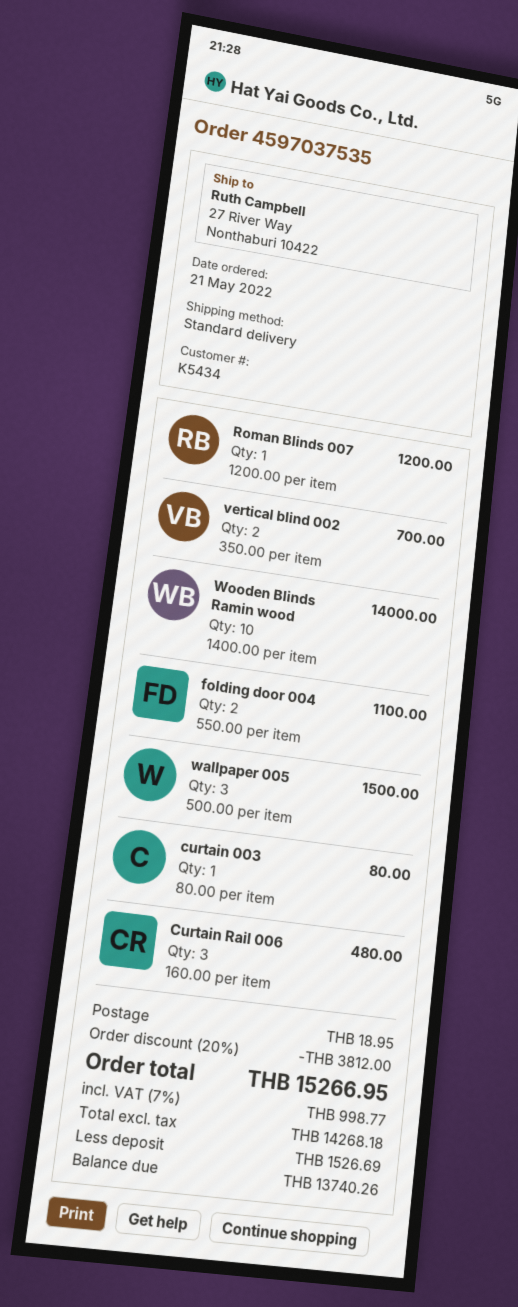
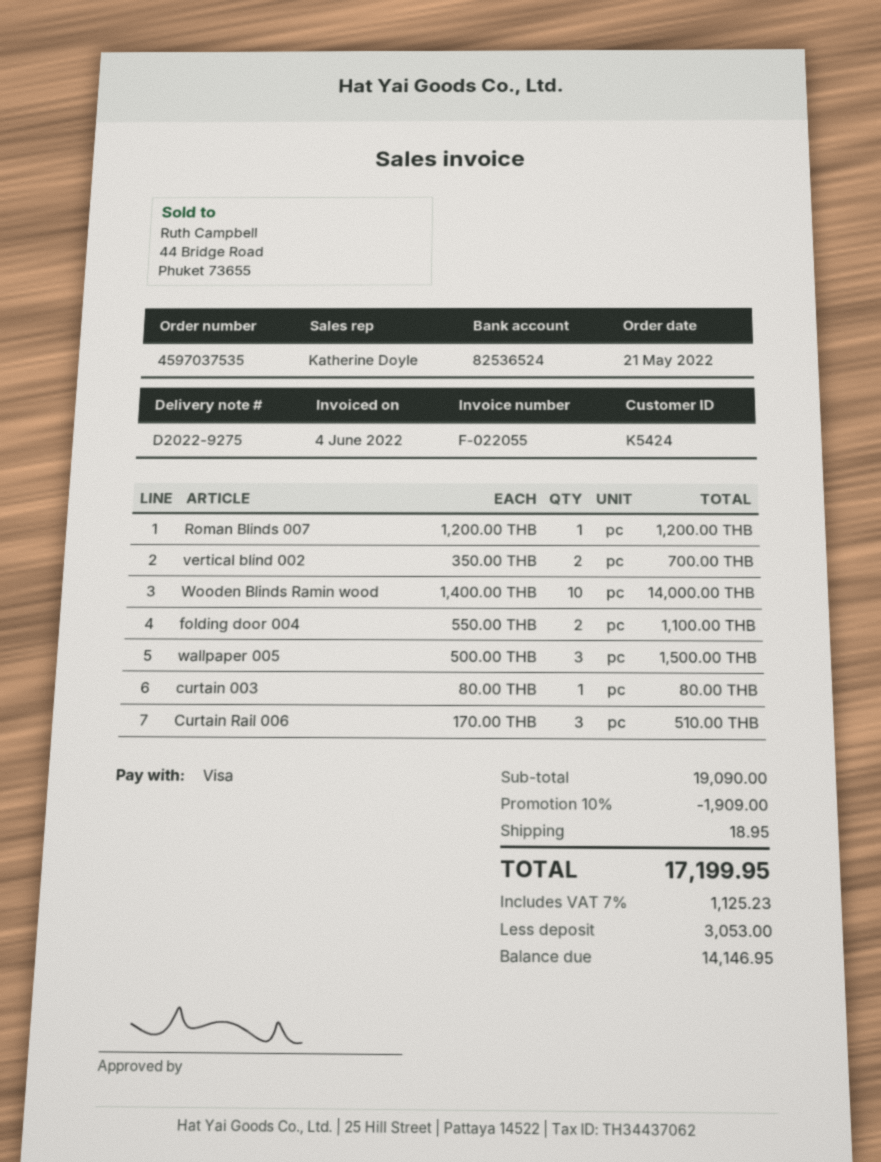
customer number: K5434 -> K5424
Curtain Rail 006: 3 x 160.00 = 480.00 -> 3 x 170.00 = 510.00
discount: 20% = 3812.00 -> 10% = 1909.00
tax: 7% = 998.77 -> 7% = 1125.23
total: 15266.95 -> 17199.95
deposit: 1526.69 -> 3053.00
balance: 13740.26 -> 14146.95

